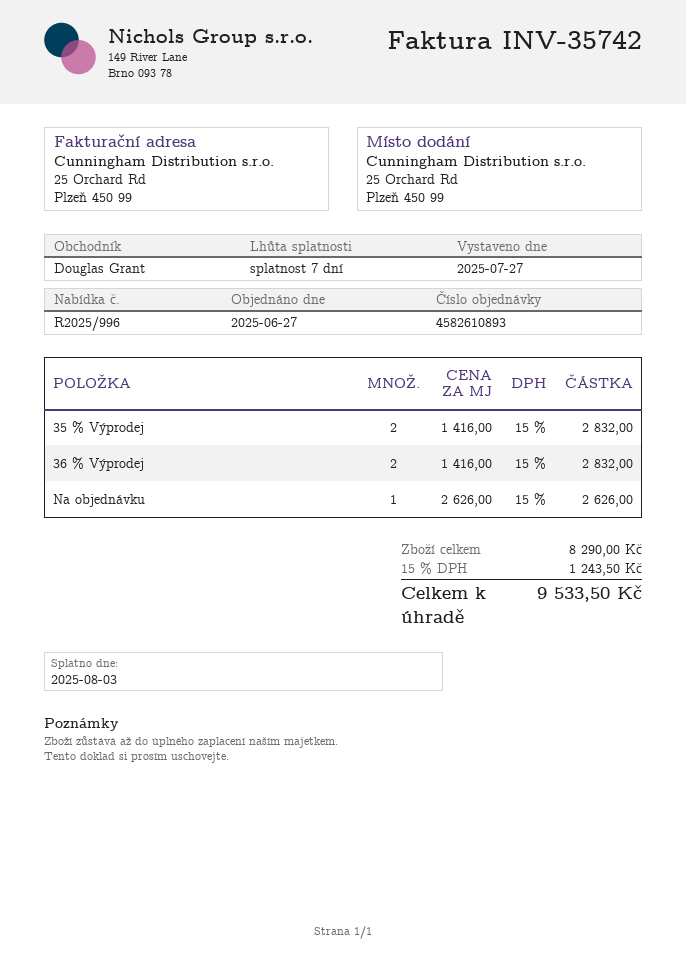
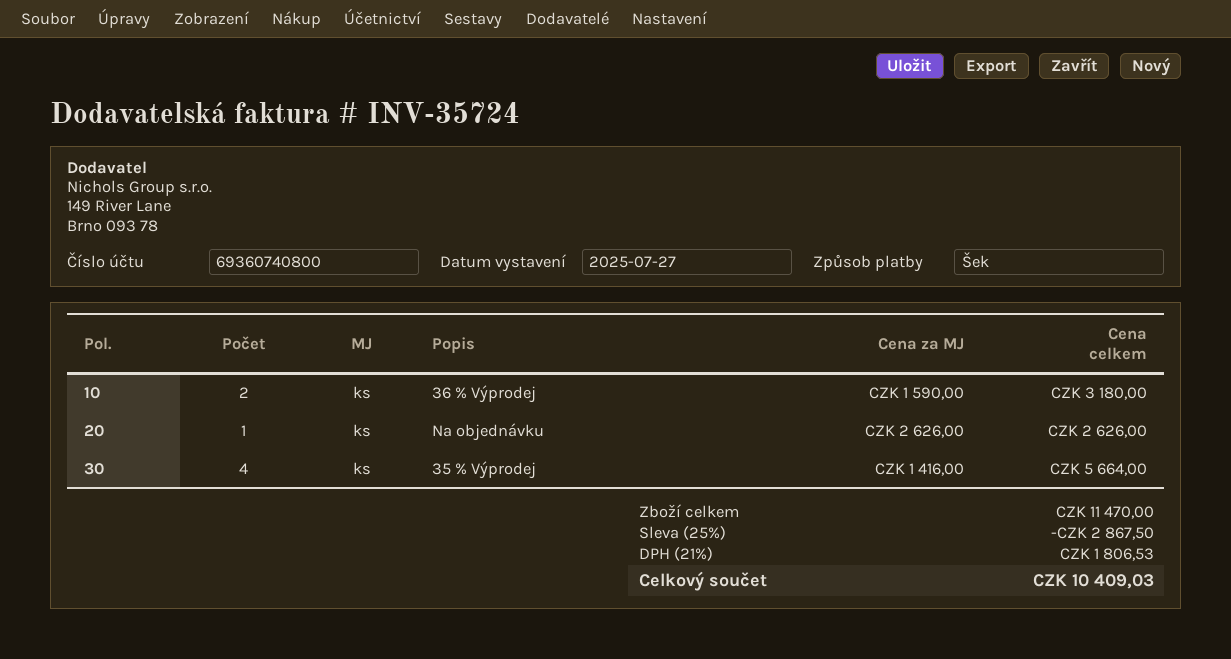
invoice number: INV-35742 -> INV-35724
35 % Výprodej: 2 x 1416.00 = 2832.00 -> 4 x 1416.00 = 5664.00
36 % Výprodej: 2 x 1416.00 = 2832.00 -> 2 x 1590.00 = 3180.00
subtotal: 8290.00 -> 11470.00
discount: none -> 25% = 2867.50
tax: 15% = 1243.50 -> 21% = 1806.53
total: 9533.50 -> 10409.03

